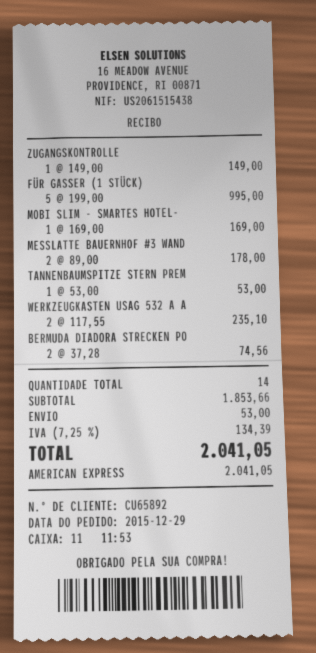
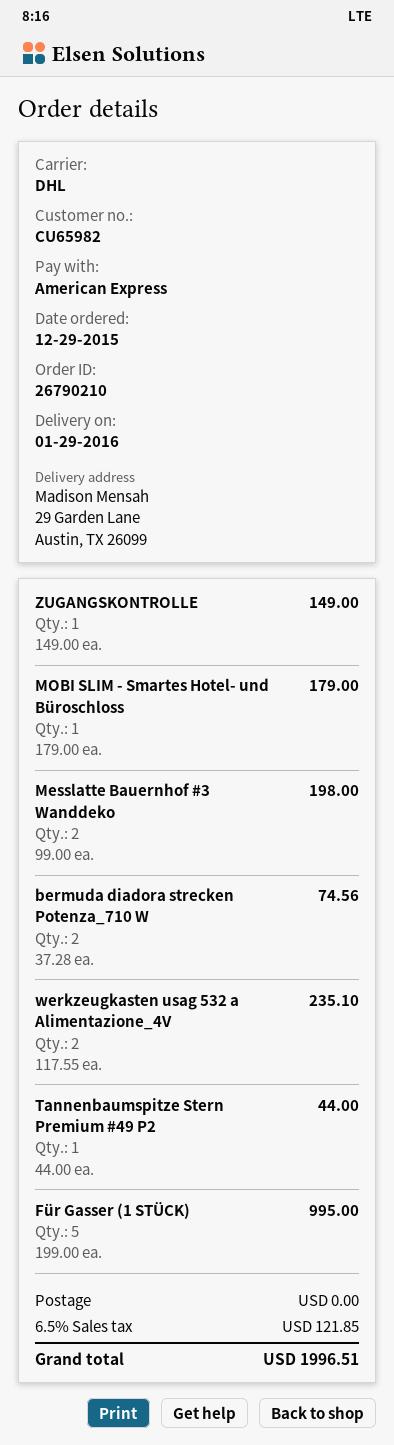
customer number: CU65892 -> CU65982
MOBI SLIM - SMARTES HOTEL-: 1 x 169.00 = 169.00 -> 1 x 179.00 = 179.00
MESSLATTE BAUERNHOF #3 WAND: 2 x 89.00 = 178.00 -> 2 x 99.00 = 198.00
TANNENBAUMSPITZE STERN PREM: 1 x 53.00 = 53.00 -> 1 x 44.00 = 44.00
shipping: 53.00 -> 0.00
tax: 7.25% = 134.39 -> 6.5% = 121.85
total: 2041.05 -> 1996.51

